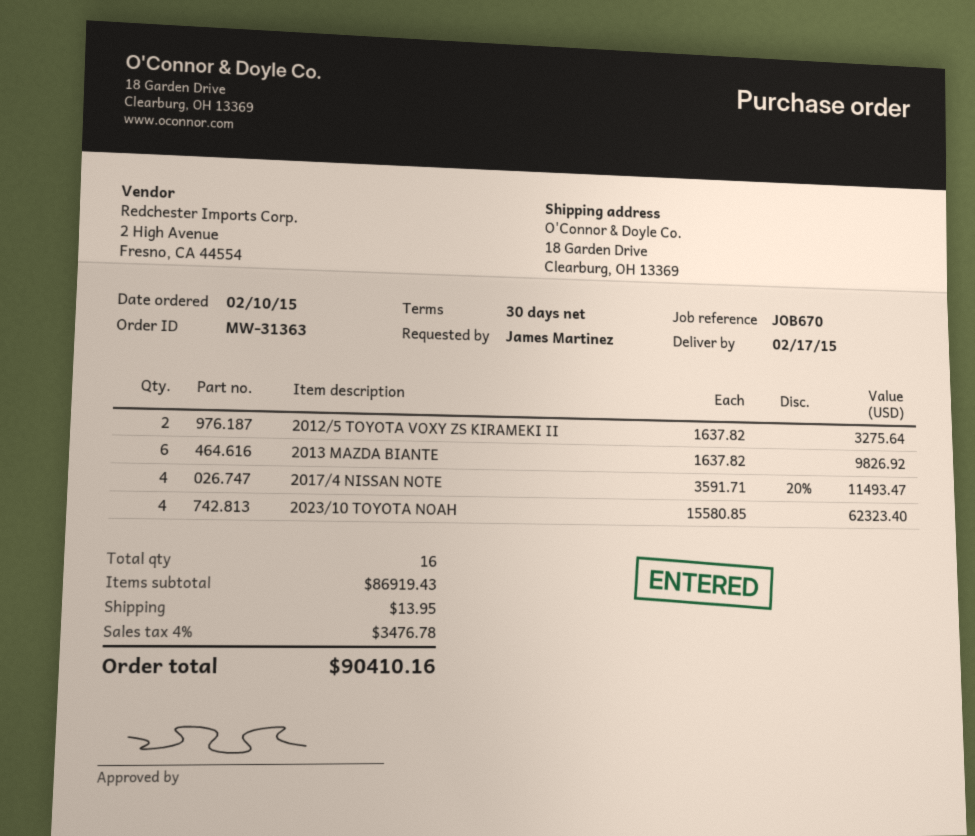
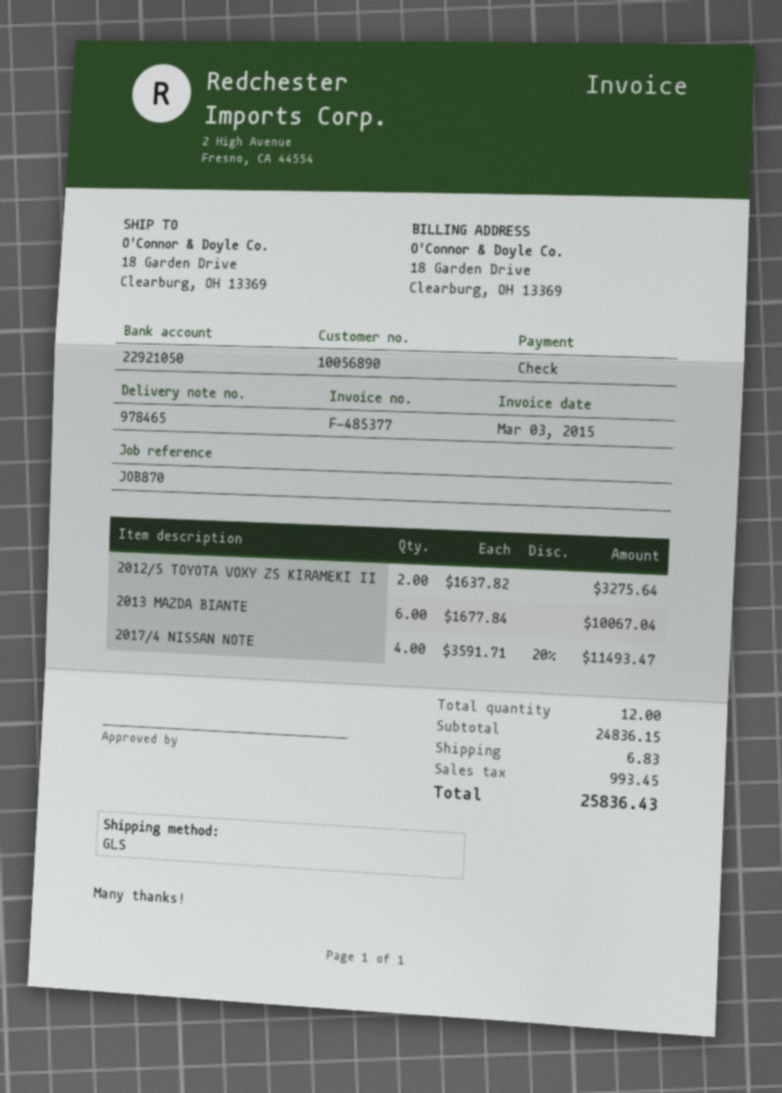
reference: JOB670 -> JOB870
2013 MAZDA BIANTE: 6 x 1637.82 = 9826.92 -> 6 x 1677.84 = 10067.04
2023/10 TOYOTA NOAH: 4 x 15580.85 = 62323.40 -> none
total quantity: 16 -> 12
subtotal: 86919.43 -> 24836.15
shipping: 13.95 -> 6.83
tax: 3476.78 -> 993.45
total: 90410.16 -> 25836.43

